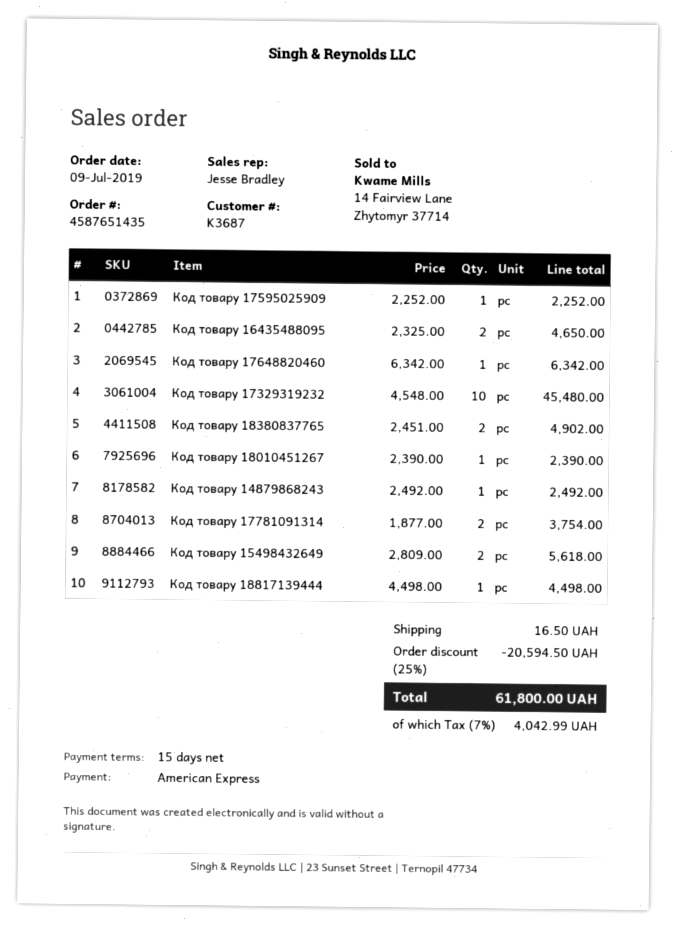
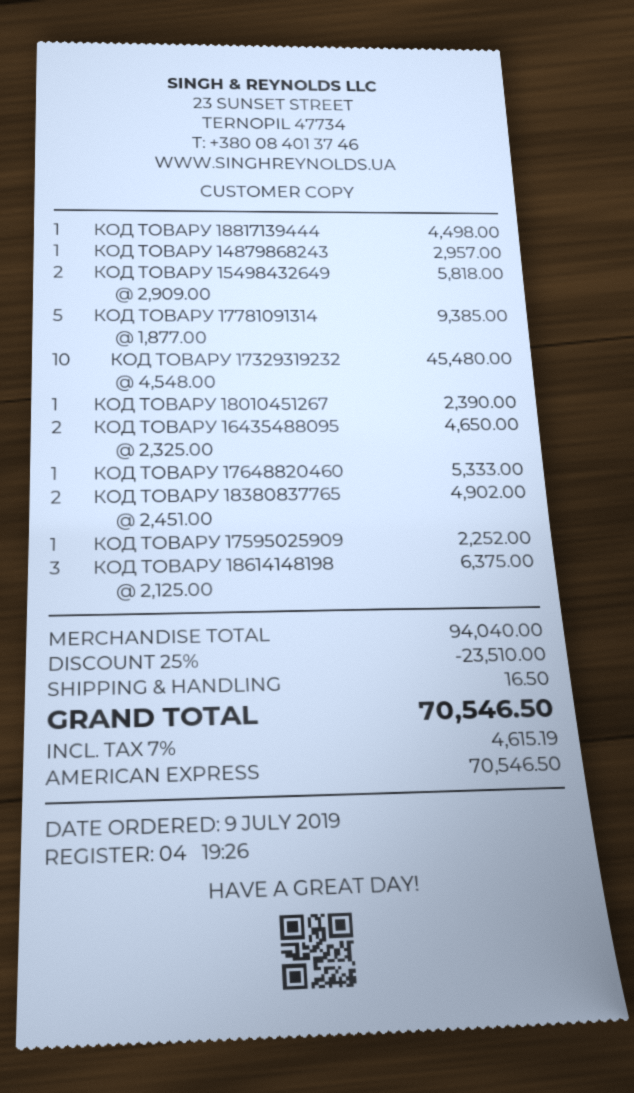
Код товару 17648820460: 1 x 6342.00 = 6342.00 -> 1 x 5333.00 = 5333.00
Код товару 14879868243: 1 x 2492.00 = 2492.00 -> 1 x 2957.00 = 2957.00
Код товару 17781091314: 2 x 1877.00 = 3754.00 -> 5 x 1877.00 = 9385.00
Код товару 15498432649: 2 x 2809.00 = 5618.00 -> 2 x 2909.00 = 5818.00
КОД ТОВАРУ 18614148198: none -> 3 x 2125.00 = 6375.00
discount: 25% = 20594.50 -> 25% = 23510.00
tax: 7% = 4042.99 -> 7% = 4615.19
total: 61800.00 -> 70546.50

